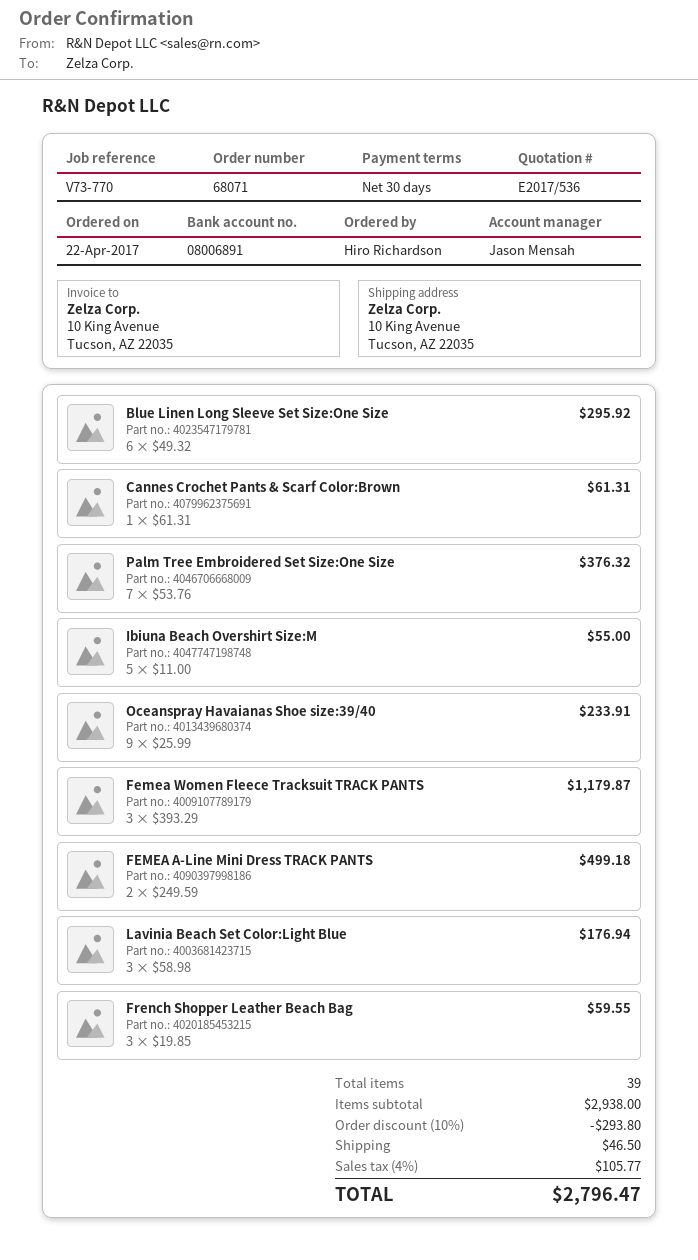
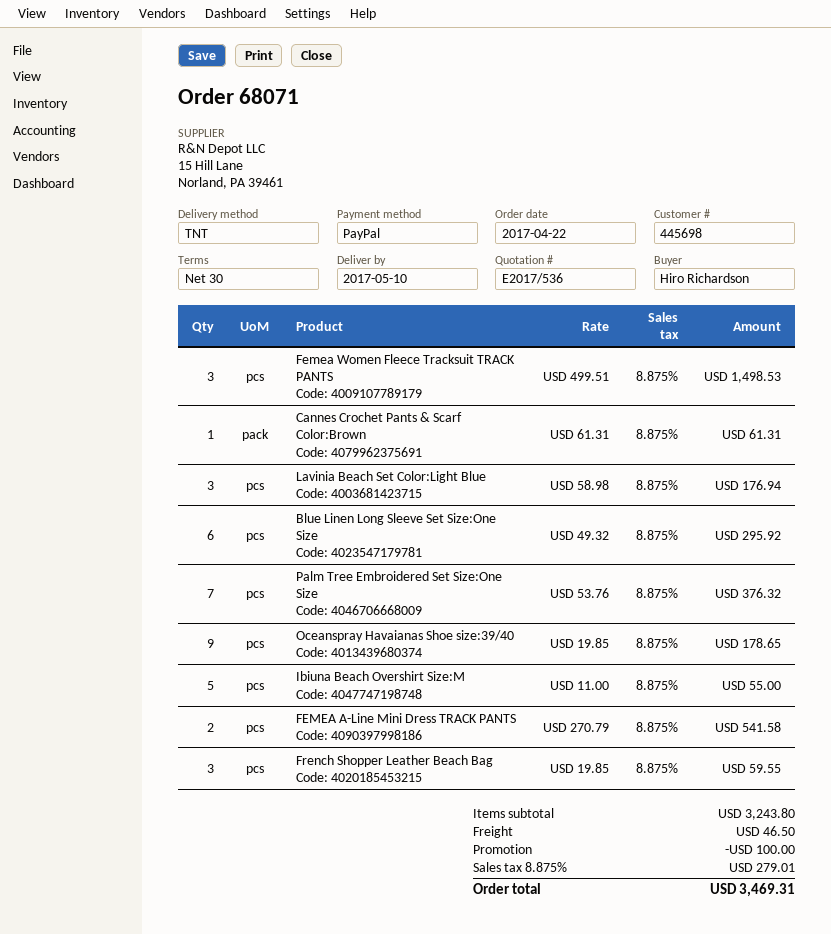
Oceanspray Havaianas Shoe size:39/40: 9 x 25.99 = 233.91 -> 9 x 19.85 = 178.65
Femea Women Fleece Tracksuit TRACK PANTS: 3 x 393.29 = 1179.87 -> 3 x 499.51 = 1498.53
FEMEA A-Line Mini Dress TRACK PANTS: 2 x 249.59 = 499.18 -> 2 x 270.79 = 541.58
subtotal: 2938.00 -> 3243.80
discount: 293.80 -> 100.00
tax: 4% = 105.77 -> 8.875% = 279.01
total: 2796.47 -> 3469.31

